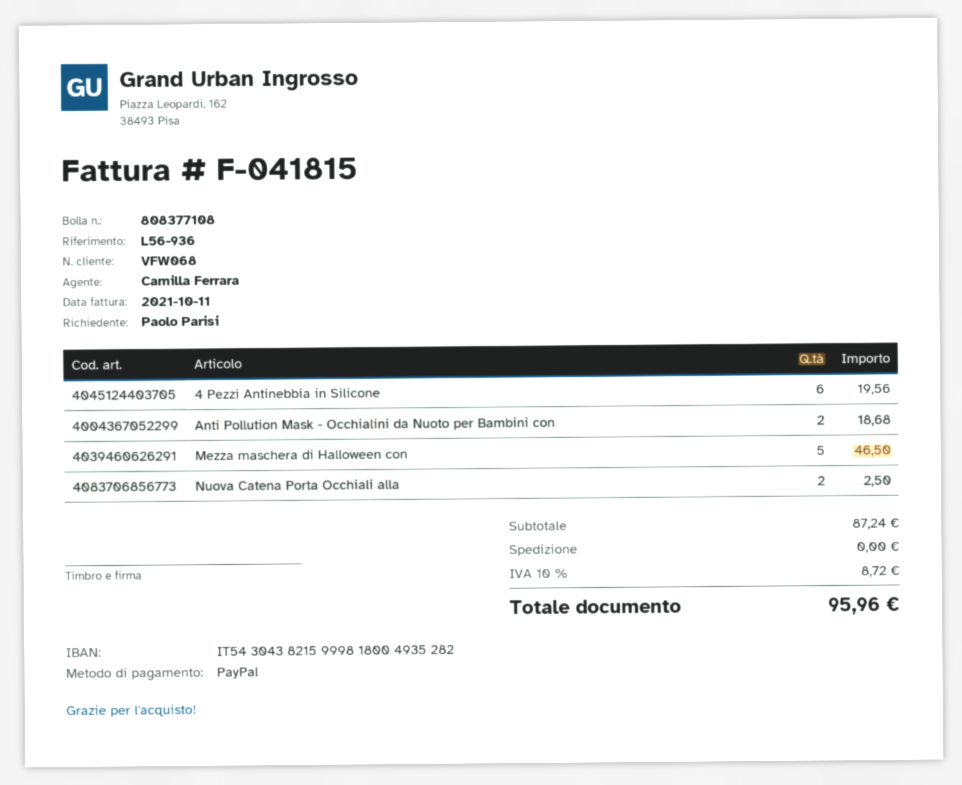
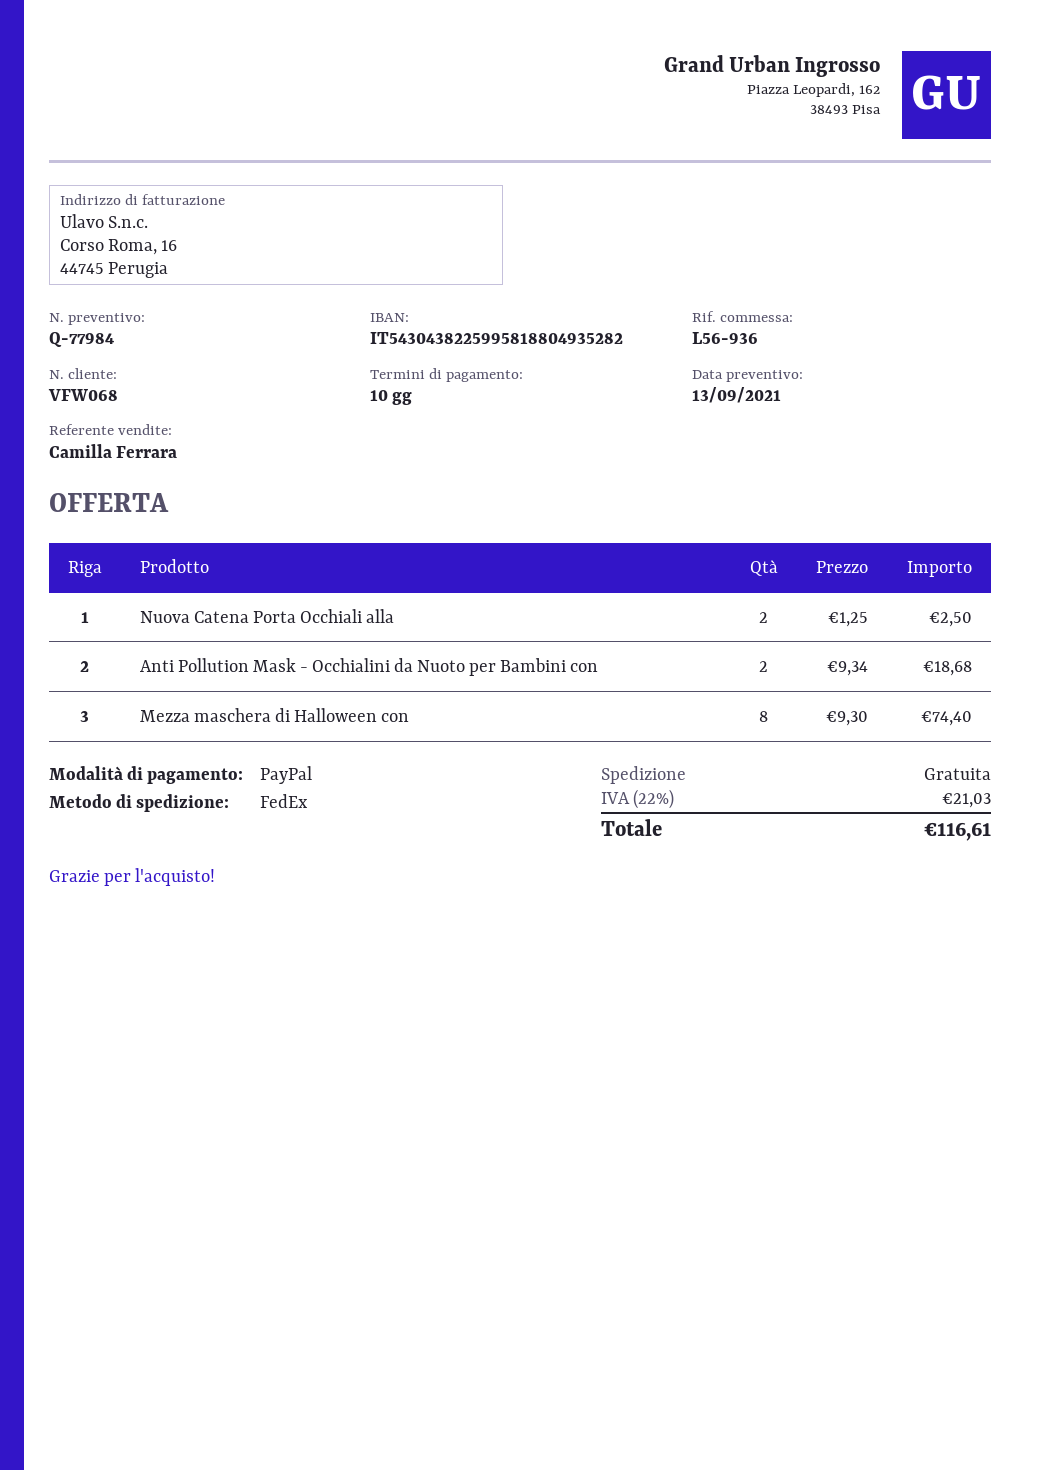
bank account: IT5430438215999818004935282 -> IT5430438225995818804935282
4 Pezzi Antinebbia in Silicone: 6 for 19.56 -> none
Mezza maschera di Halloween con: 5 for 46.50 -> 8 for 74.40
tax: 10% = 8.72 -> 22% = 21.03
total: 95.96 -> 116.61

